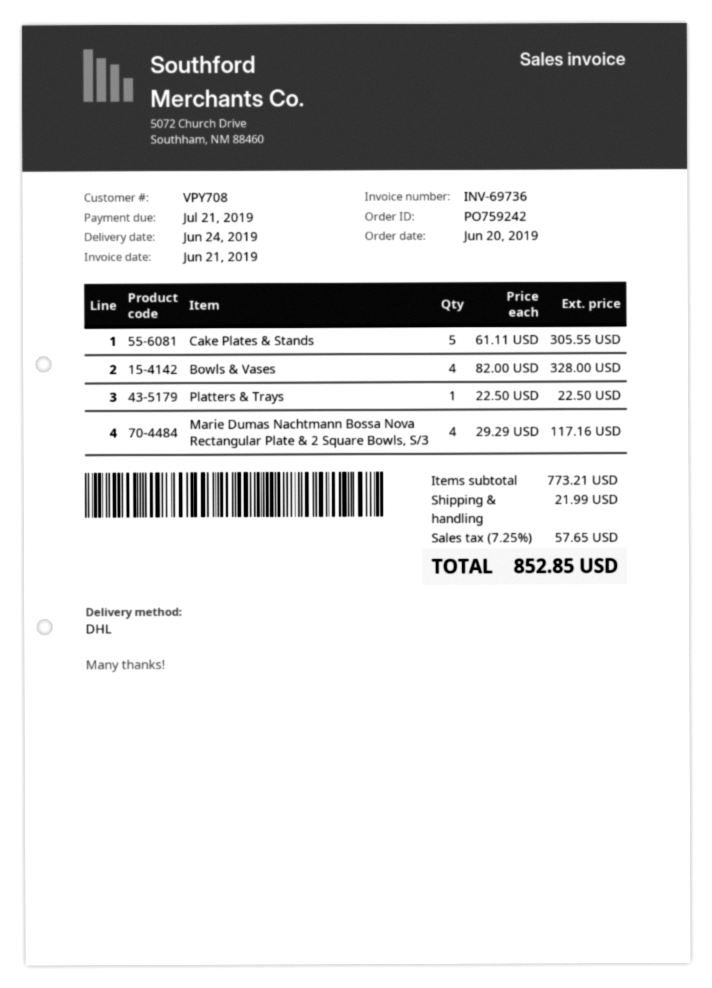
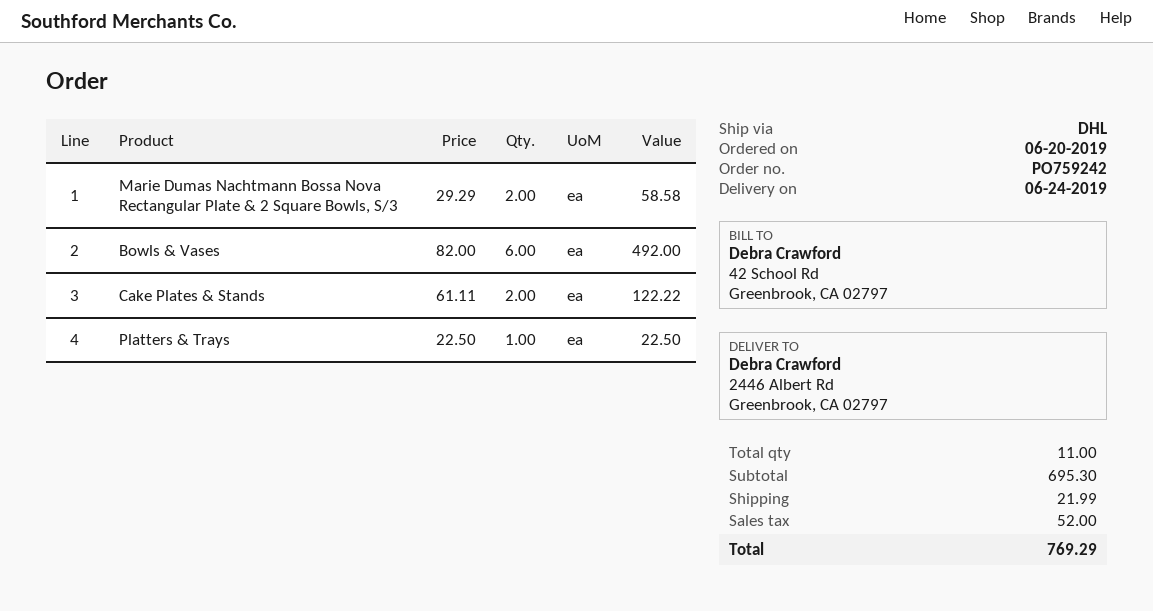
Cake Plates & Stands: 5 x 61.11 = 305.55 -> 2 x 61.11 = 122.22
Bowls & Vases: 4 x 82.00 = 328.00 -> 6 x 82.00 = 492.00
Marie Dumas Nachtmann Bossa Nova Rectangular Plate & 2 Square Bowls, S/3: 4 x 29.29 = 117.16 -> 2 x 29.29 = 58.58
subtotal: 773.21 -> 695.30
tax: 57.65 -> 52.00
total: 852.85 -> 769.29

